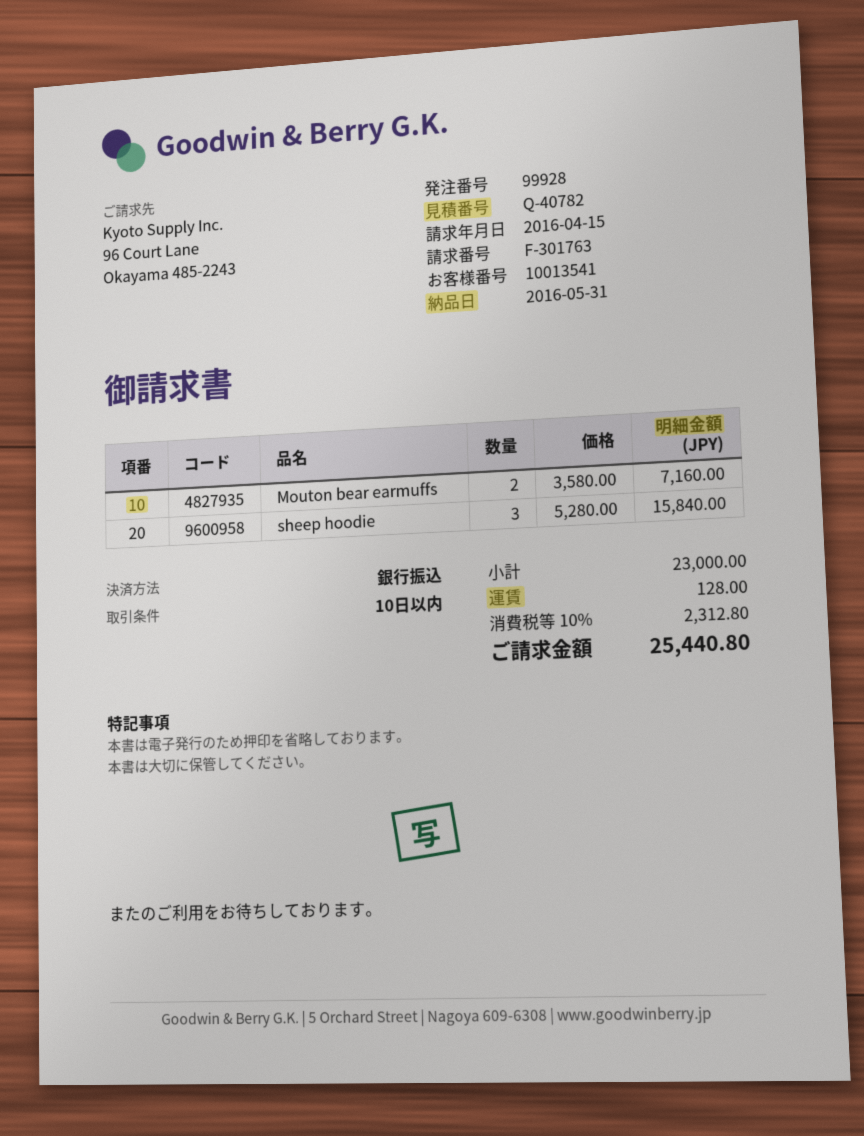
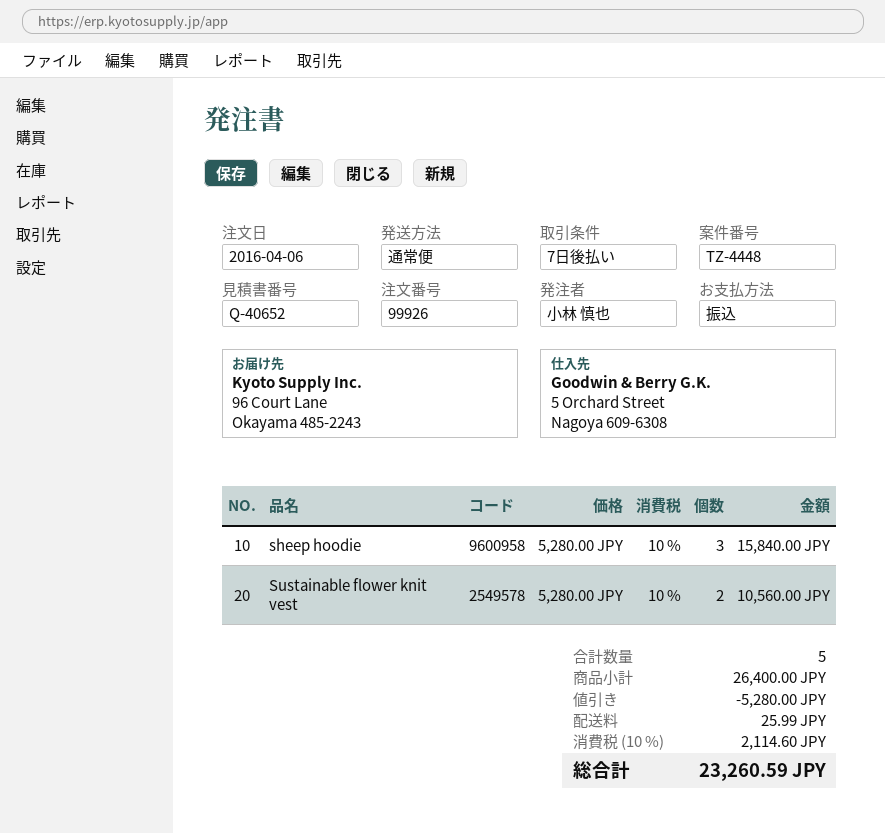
quote number: Q-40782 -> Q-40652
order number: 99928 -> 99926
payment terms: 10 days -> 7 days
Mouton bear earmuffs: 2 x 3580.00 = 7160.00 -> none
Sustainable flower knit vest: none -> 2 x 5280.00 = 10560.00
subtotal: 23000.00 -> 26400.00
discount: none -> 5280.00
shipping: 128.00 -> 25.99
tax: 10% = 2312.80 -> 10% = 2114.60
total: 25440.80 -> 23260.59

